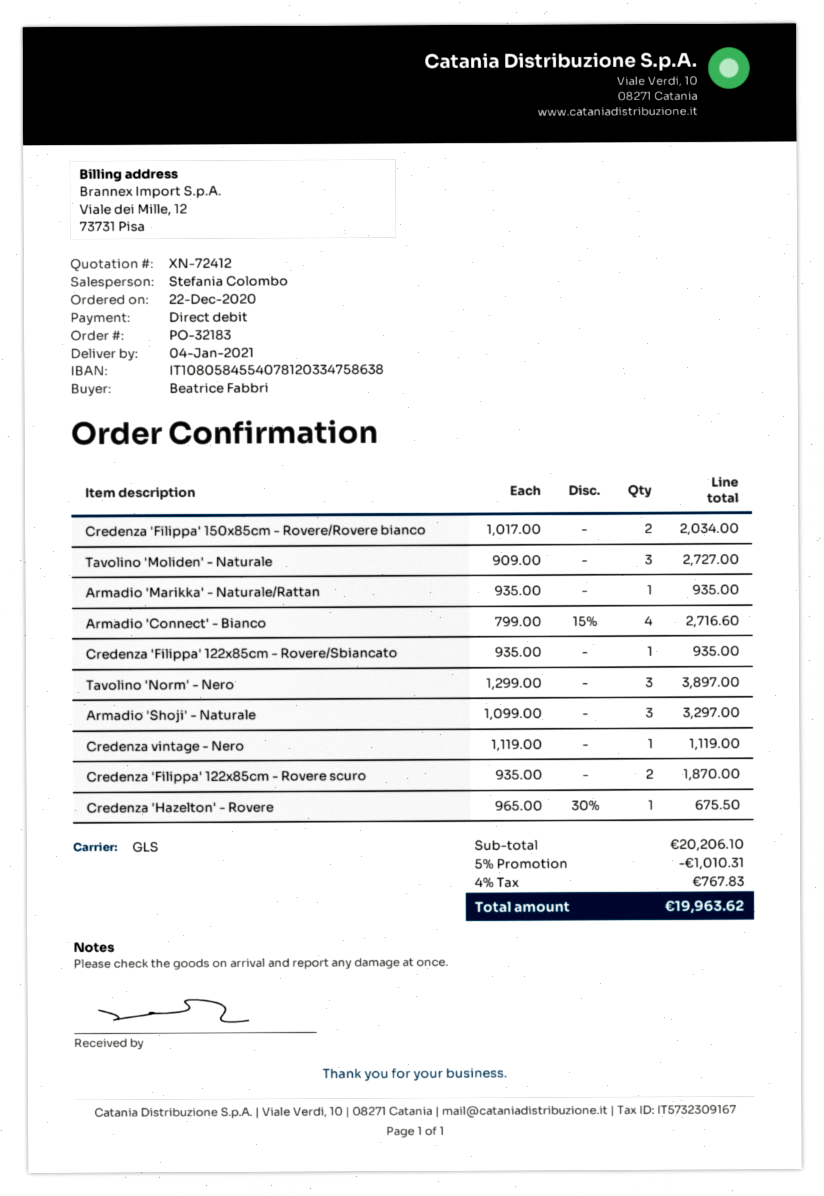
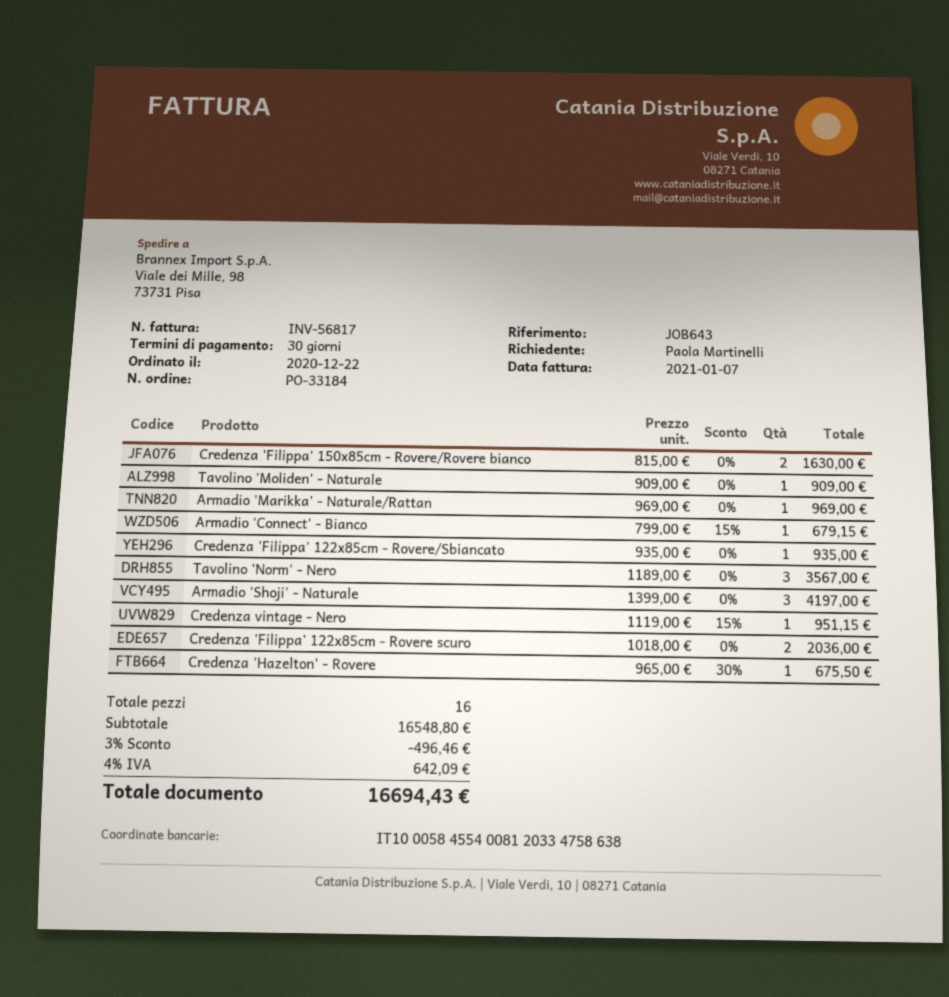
order number: PO-32183 -> PO-33184
ordered by: Beatrice Fabbri -> Paola Martinelli
bank account: IT1080584554078120334758638 -> IT1000584554008120334758638
Credenza 'Filippa' 150x85cm - Rovere/Rovere bianco: 2 x 1017.00 = 2034.00 -> 2 x 815.00 = 1630.00
Tavolino 'Moliden' - Naturale: 3 x 909.00 = 2727.00 -> 1 x 909.00 = 909.00
Armadio 'Marikka' - Naturale/Rattan: 1 x 935.00 = 935.00 -> 1 x 969.00 = 969.00
Armadio 'Connect' - Bianco: 4 x 799.00 - 15% = 2716.60 -> 1 x 799.00 - 15% = 679.15
Tavolino 'Norm' - Nero: 3 x 1299.00 = 3897.00 -> 3 x 1189.00 = 3567.00
Armadio 'Shoji' - Naturale: 3 x 1099.00 = 3297.00 -> 3 x 1399.00 = 4197.00
Credenza vintage - Nero: 1 x 1119.00 = 1119.00 -> 1 x 1119.00 - 15% = 951.15
Credenza 'Filippa' 122x85cm - Rovere scuro: 2 x 935.00 = 1870.00 -> 2 x 1018.00 = 2036.00
subtotal: 20206.10 -> 16548.80
discount: 5% = 1010.31 -> 3% = 496.46
tax: 4% = 767.83 -> 4% = 642.09
total: 19963.62 -> 16694.43

